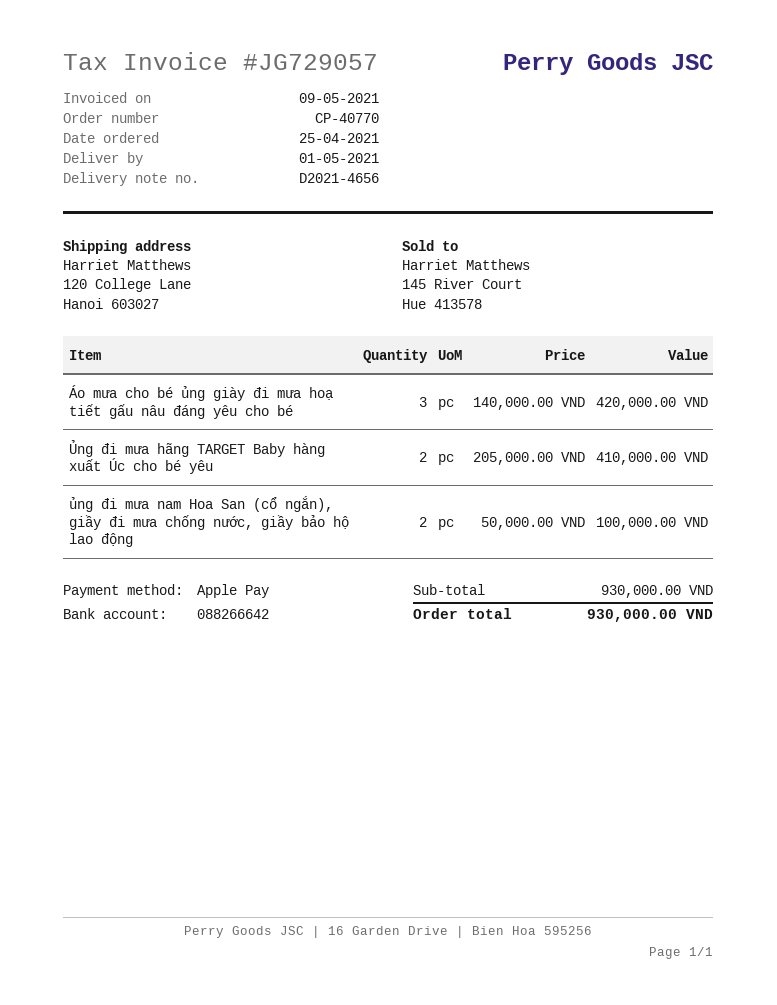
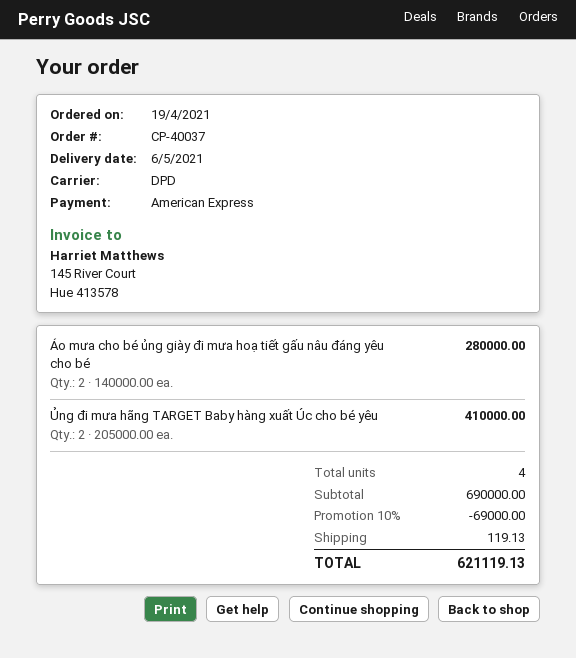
order number: CP-40770 -> CP-40037
order date: 2021-04-25 -> 2021-04-19
delivery date: 2021-05-01 -> 2021-05-06
payment method: Apple Pay -> American Express
Áo mưa cho bé ủng giày đi mưa hoạ tiết gấu nâu đáng yêu cho bé: 3 x 140000.00 = 420000.00 -> 2 x 140000.00 = 280000.00
ủng đi mưa nam Hoa San (cổ ngắn), giầy đi mưa chống nước, giầy bảo hộ lao động: 2 x 50000.00 = 100000.00 -> none
subtotal: 930000.00 -> 690000.00
discount: none -> 10% = 69000.00
shipping: none -> 119.13
total: 930000.00 -> 621119.13

